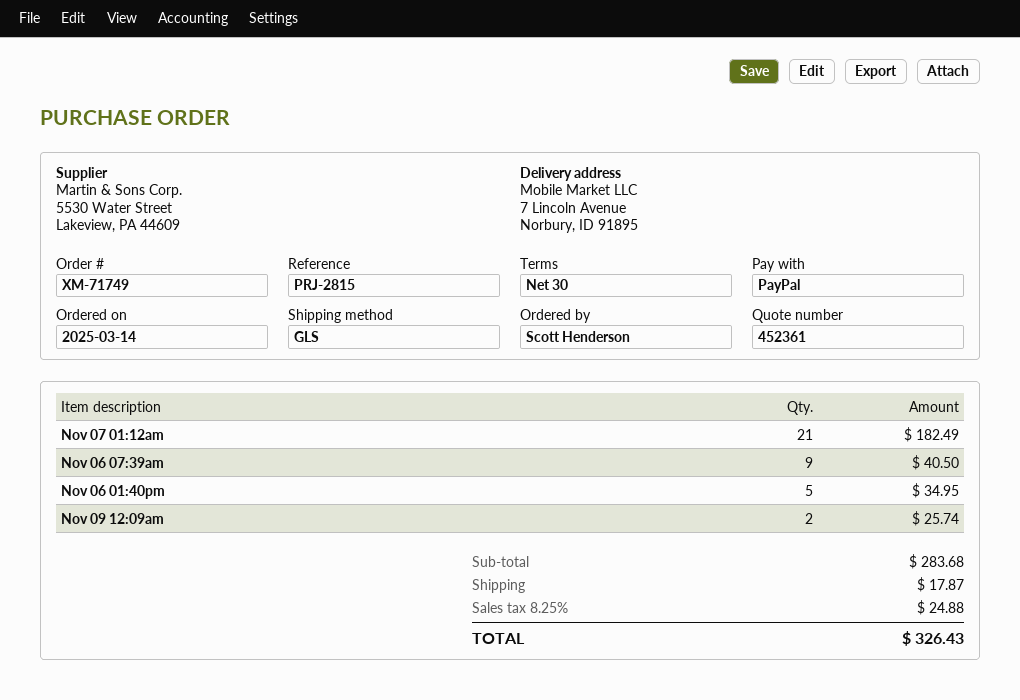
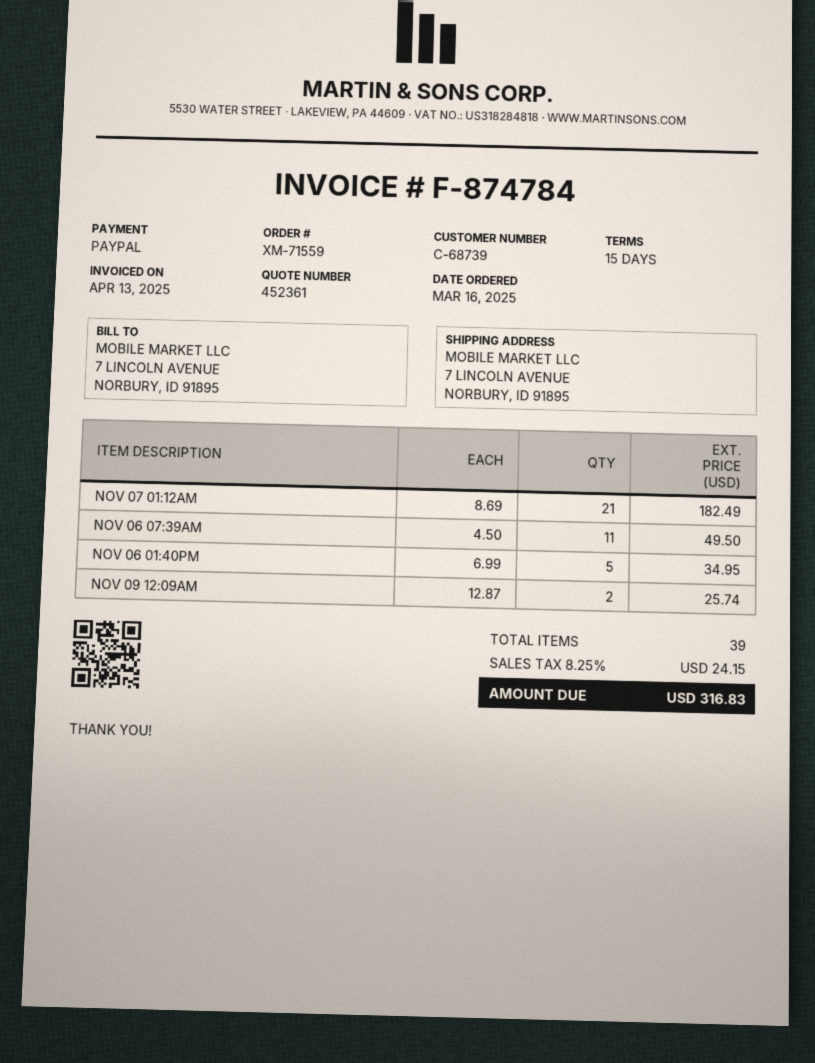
order number: XM-71749 -> XM-71559
order date: 2025-03-14 -> 2025-03-16
payment terms: 30 days -> 15 days
Nov 06 07:39am: 9 for 40.50 -> 11 for 49.50
shipping: 17.87 -> none
tax: 8.25% = 24.88 -> 8.25% = 24.15
total: 326.43 -> 316.83

